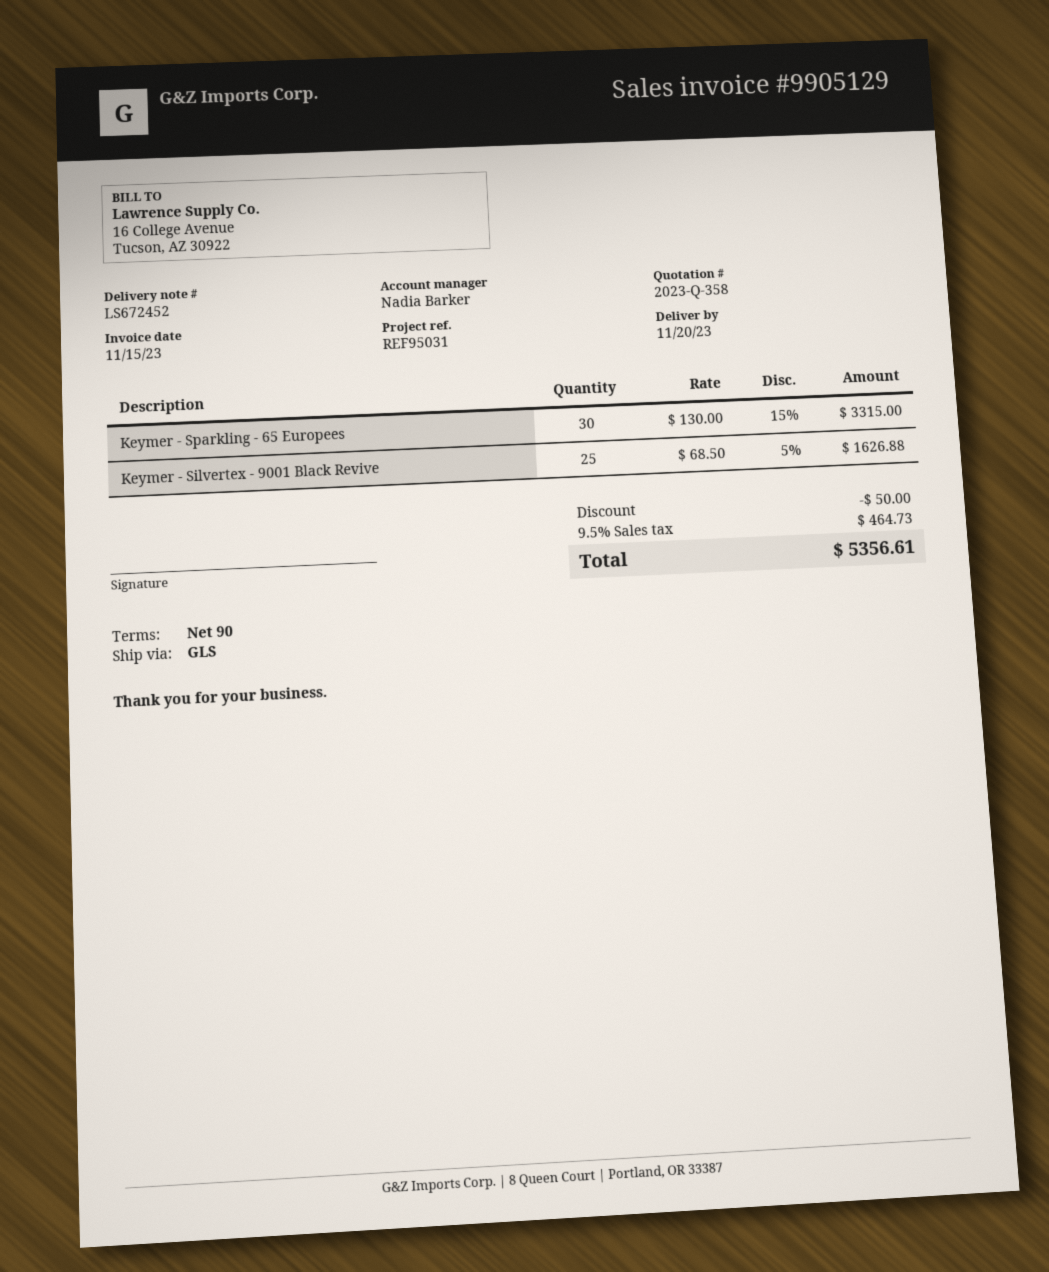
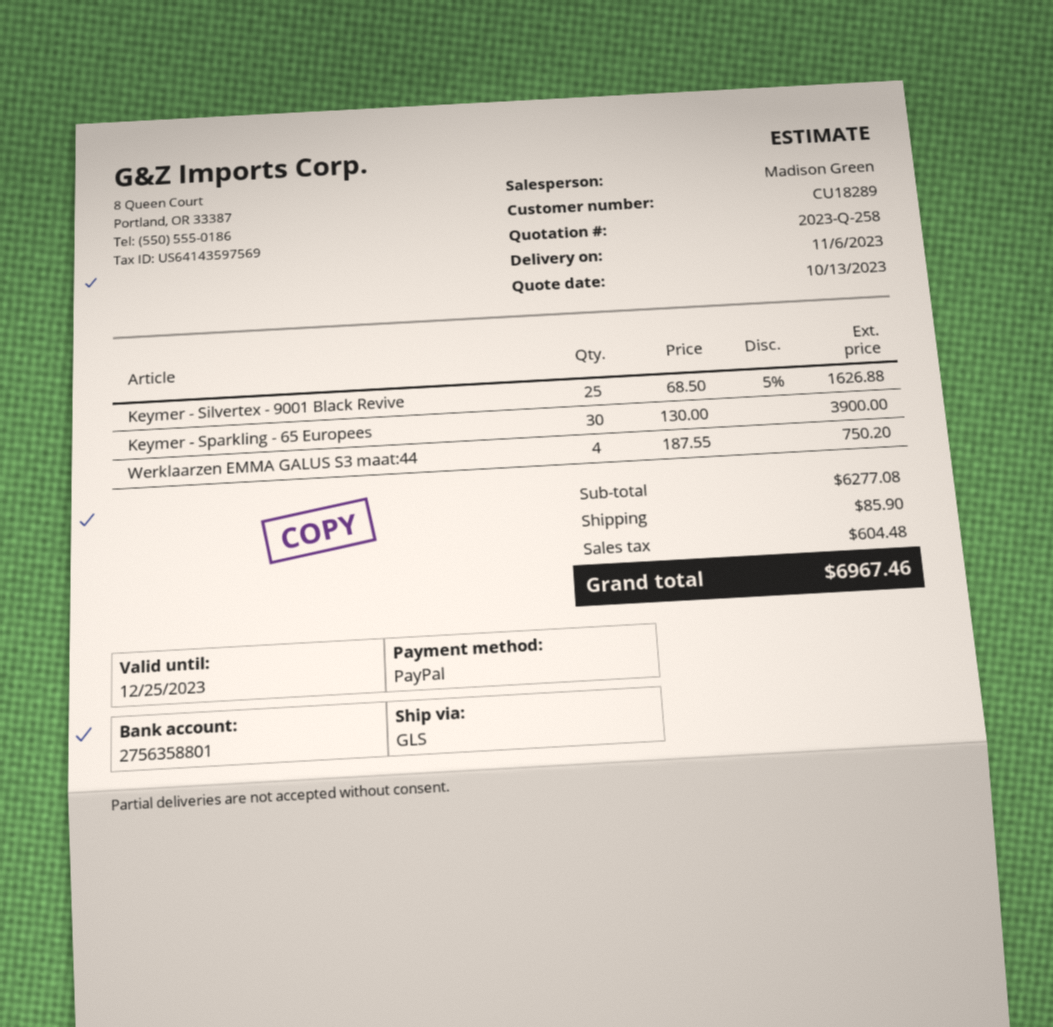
quote number: 2023-Q-358 -> 2023-Q-258
delivery date: 2023-11-20 -> 2023-11-06
sales rep: Nadia Barker -> Madison Green
Keymer - Sparkling - 65 Europees: 30 x 130.00 - 15% = 3315.00 -> 30 x 130.00 = 3900.00
Werklaarzen EMMA GALUS S3 maat:44: none -> 4 x 187.55 = 750.20
discount: 50.00 -> none
shipping: none -> 85.90
tax: 464.73 -> 604.48
total: 5356.61 -> 6967.46

